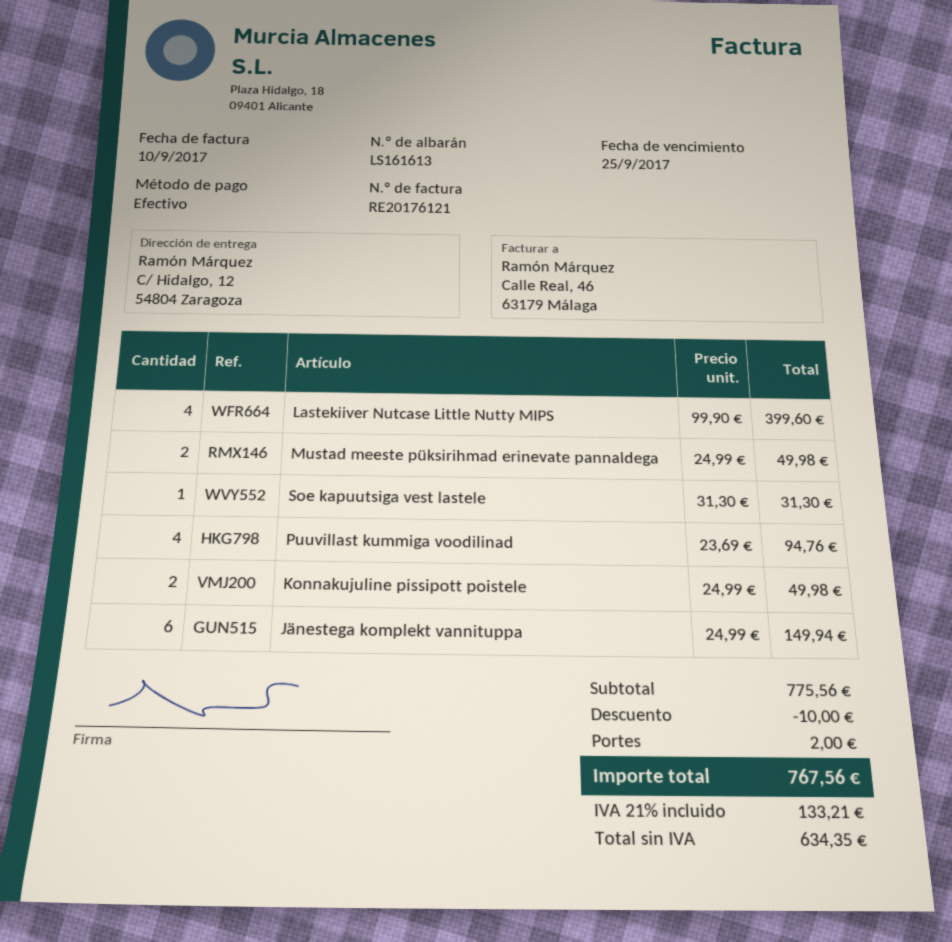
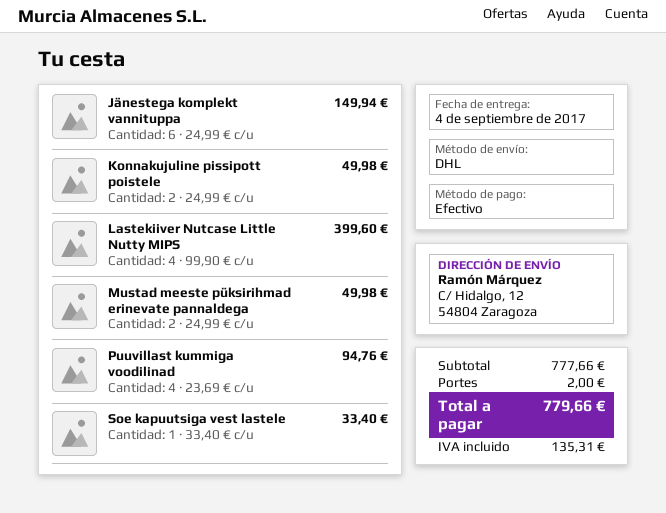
Soe kapuutsiga vest lastele: 1 x 31.30 = 31.30 -> 1 x 33.40 = 33.40
subtotal: 775.56 -> 777.66
discount: 10.00 -> none
tax: 133.21 -> 135.31
total: 767.56 -> 779.66

